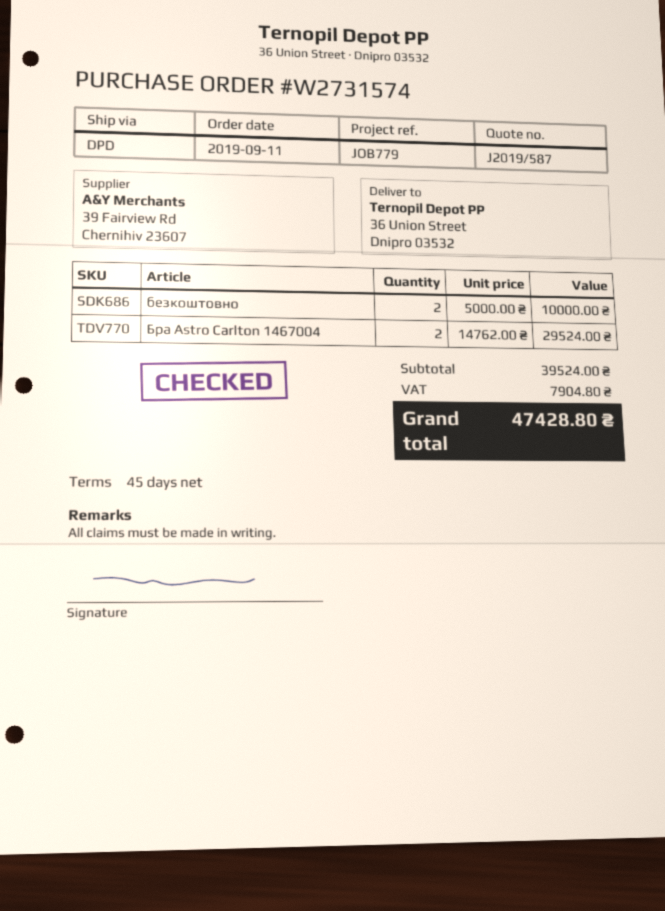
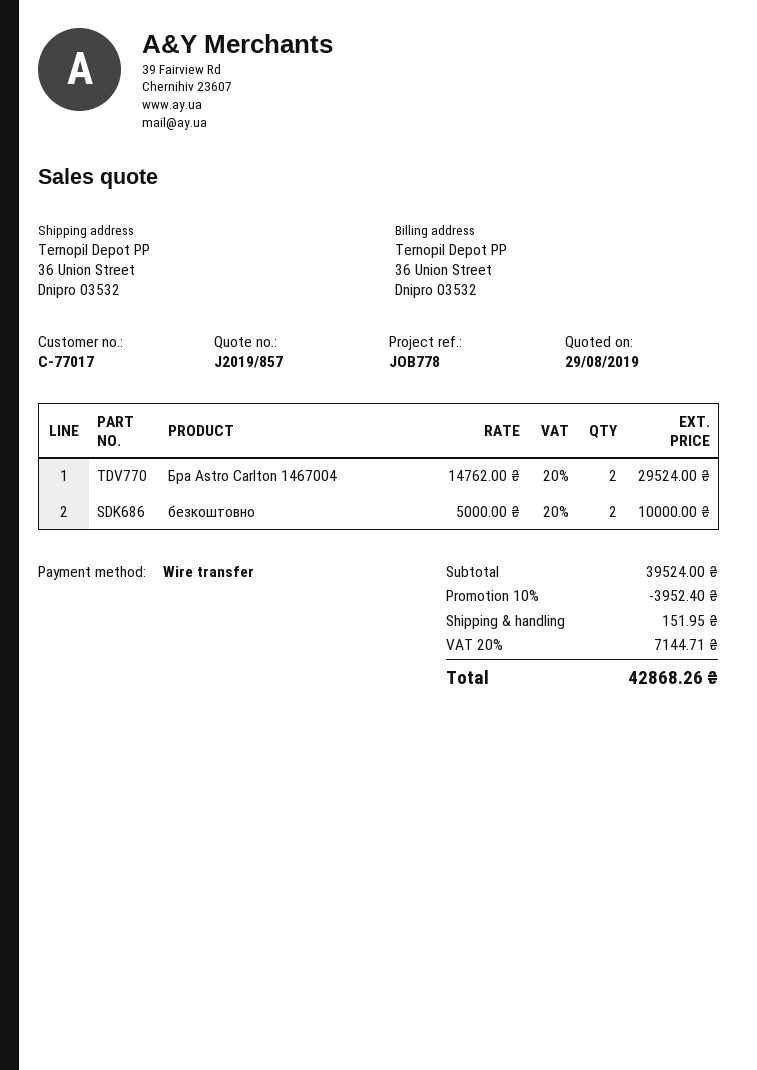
quote number: J2019/587 -> J2019/857
reference: JOB779 -> JOB778
discount: none -> 10% = 3952.40
shipping: none -> 151.95
tax: 7904.80 -> 7144.71
total: 47428.80 -> 42868.26

